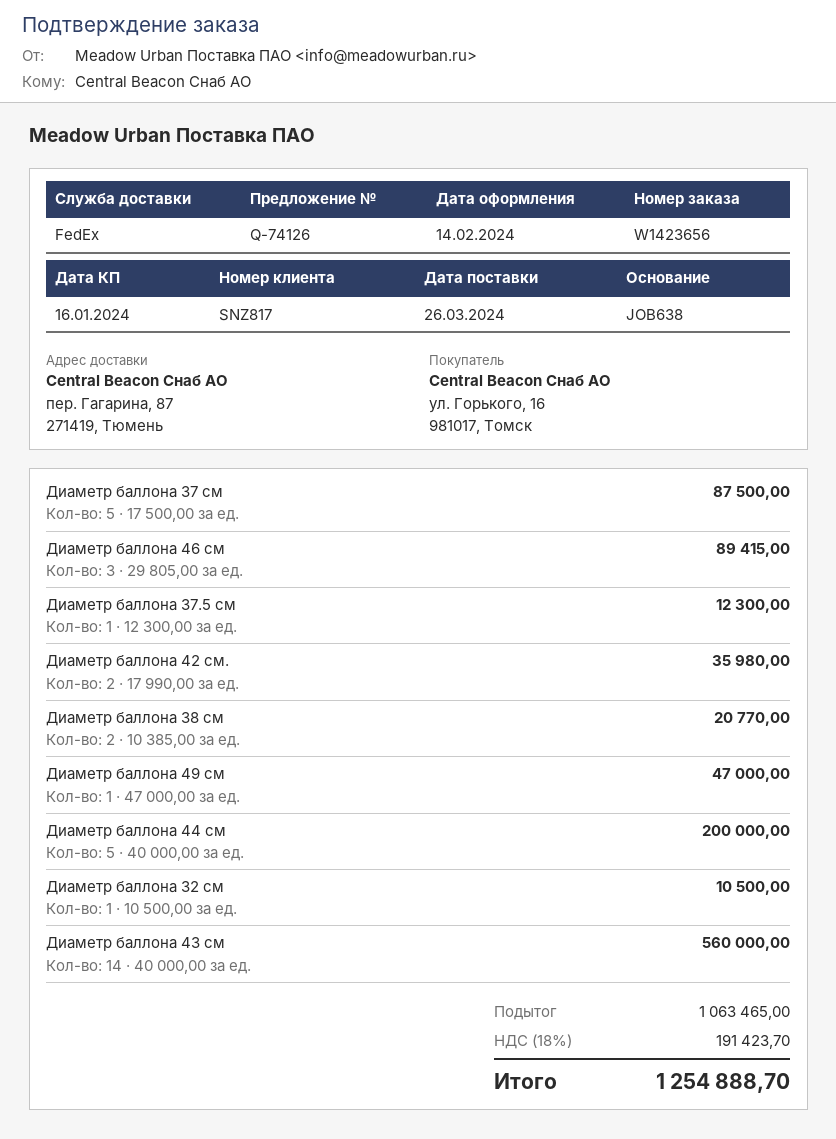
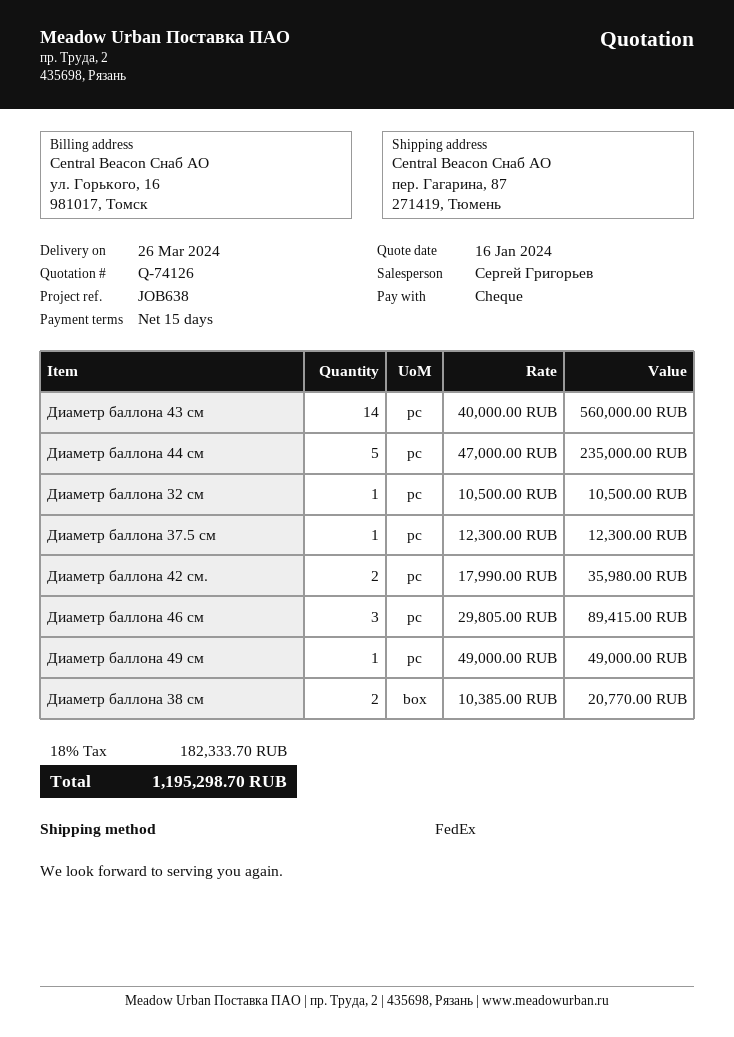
Диаметр баллона 37 см: 5 x 17500.00 = 87500.00 -> none
Диаметр баллона 49 см: 1 x 47000.00 = 47000.00 -> 1 x 49000.00 = 49000.00
Диаметр баллона 44 см: 5 x 40000.00 = 200000.00 -> 5 x 47000.00 = 235000.00
tax: 18% = 191423.70 -> 18% = 182333.70
total: 1254888.70 -> 1195298.70

